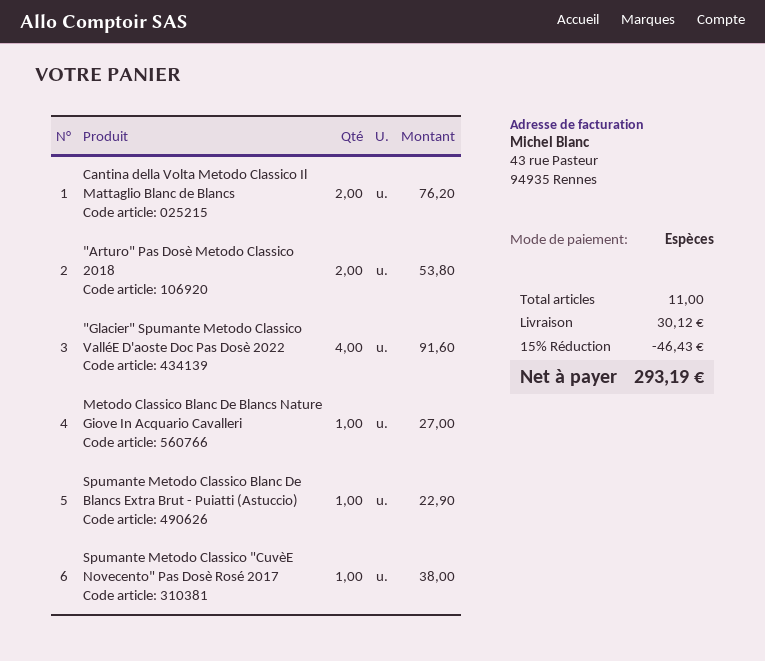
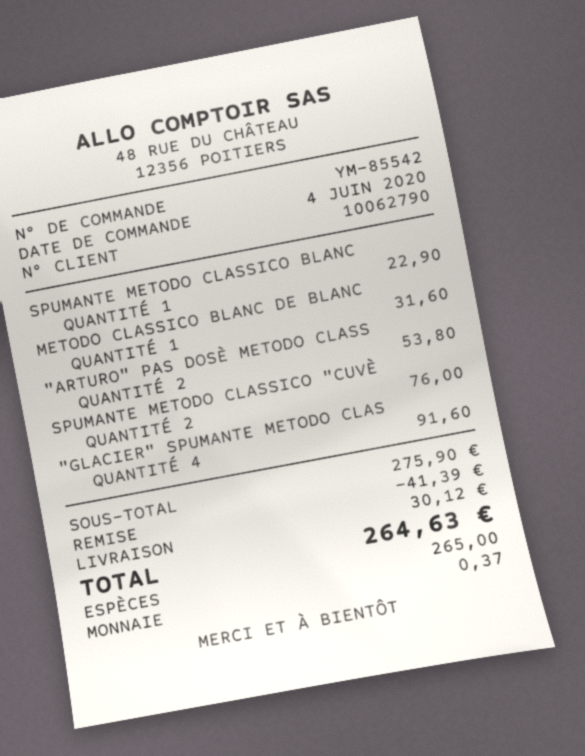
Cantina della Volta Metodo Classico Il Mattaglio Blanc de Blancs: 2 for 76.20 -> none
Metodo Classico Blanc De Blancs Nature Giove In Acquario Cavalleri: 1 for 27.00 -> 1 for 31.60
Spumante Metodo Classico "CuvèE Novecento" Pas Dosè Rosé 2017: 1 for 38.00 -> 2 for 76.00
discount: 46.43 -> 41.39
total: 293.19 -> 264.63

